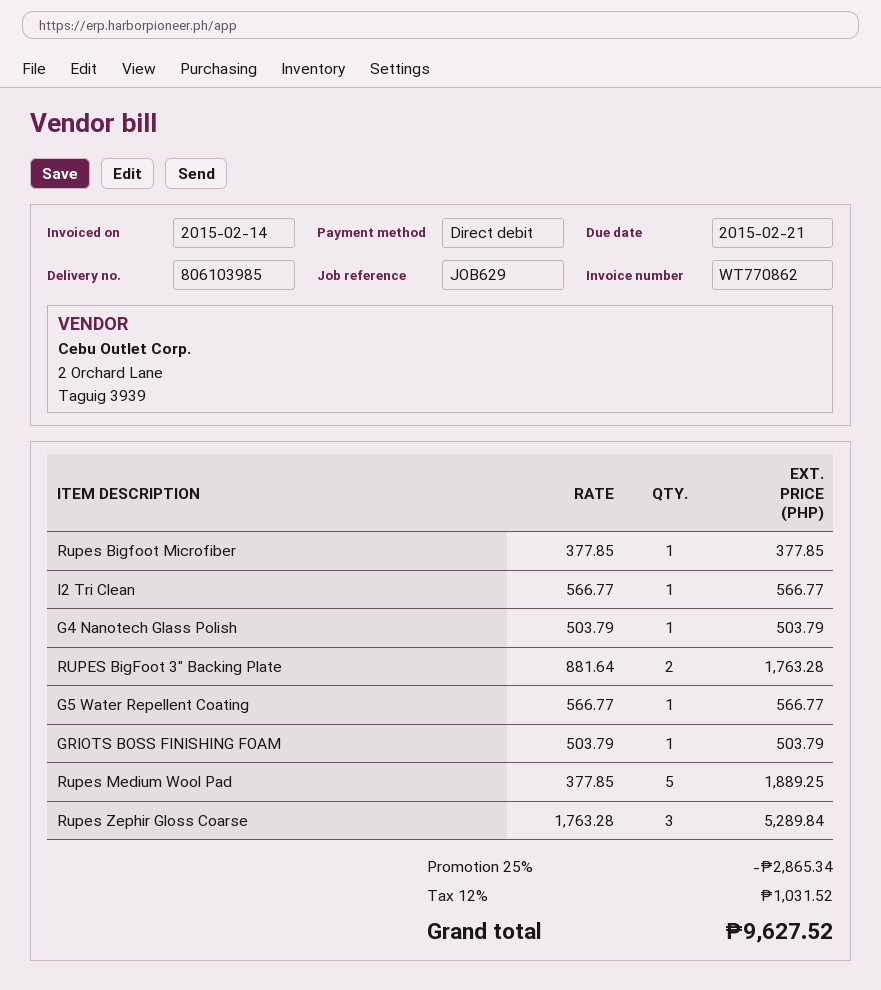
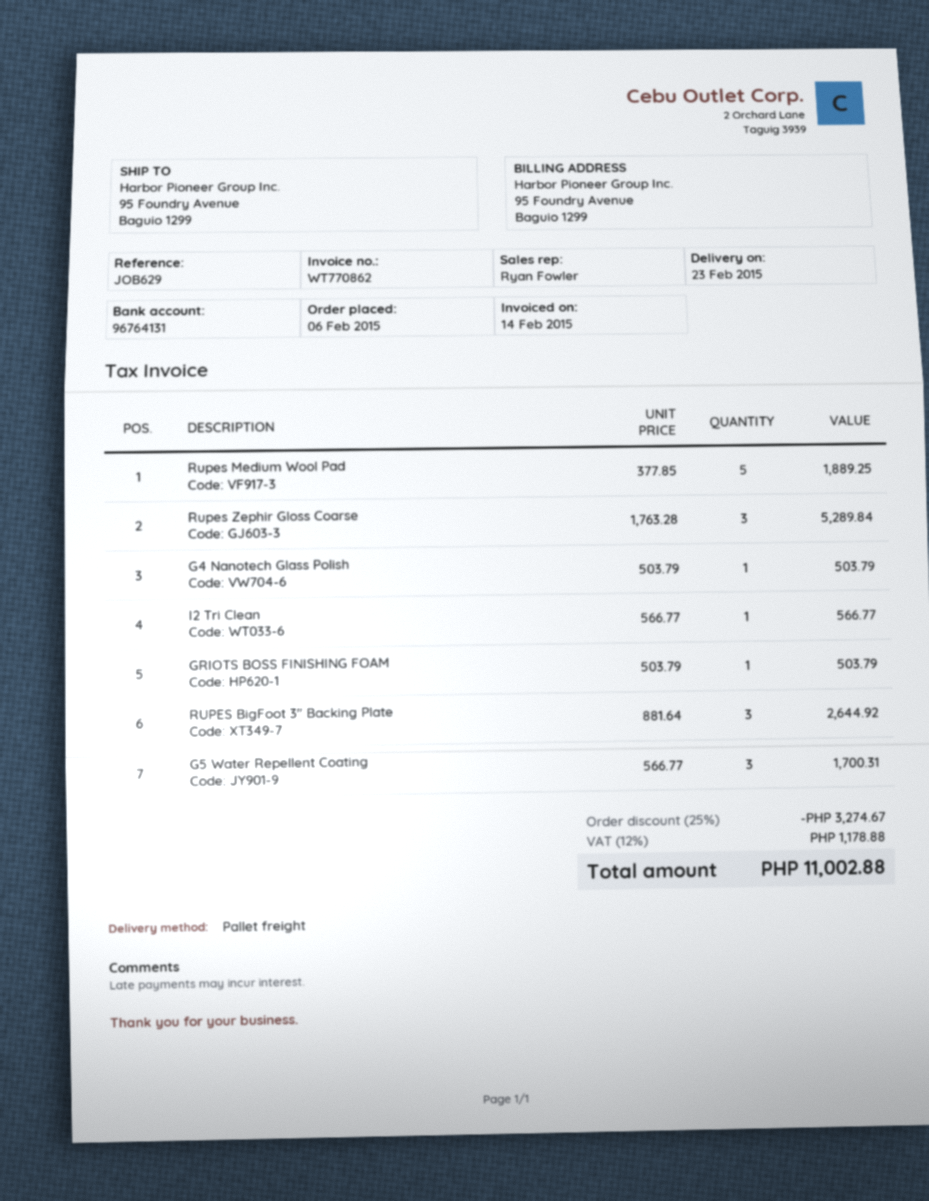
Rupes Bigfoot Microfiber: 1 x 377.85 = 377.85 -> none
RUPES BigFoot 3" Backing Plate: 2 x 881.64 = 1763.28 -> 3 x 881.64 = 2644.92
G5 Water Repellent Coating: 1 x 566.77 = 566.77 -> 3 x 566.77 = 1700.31
discount: 25% = 2865.34 -> 25% = 3274.67
tax: 12% = 1031.52 -> 12% = 1178.88
total: 9627.52 -> 11002.88

